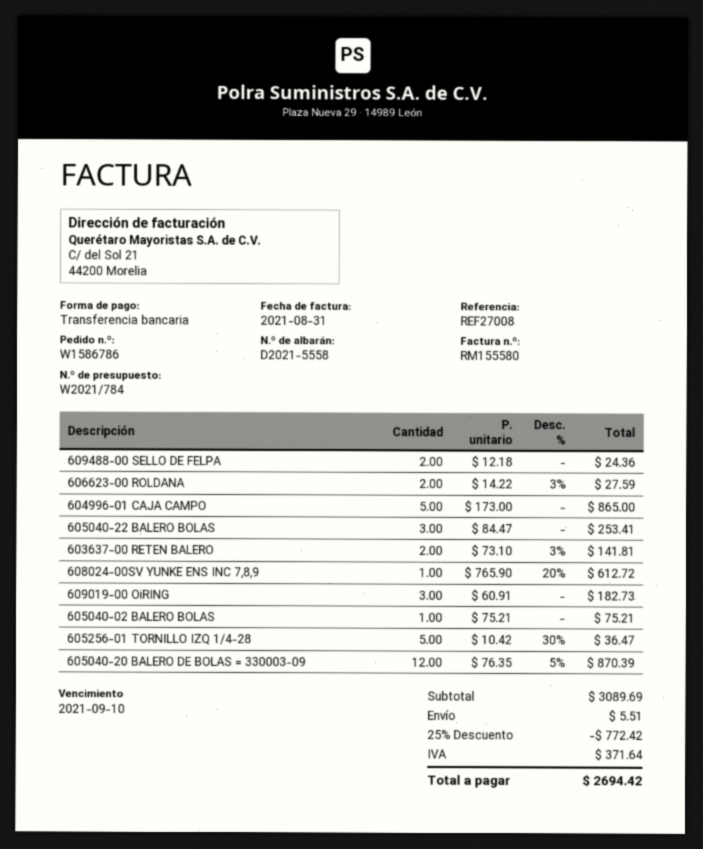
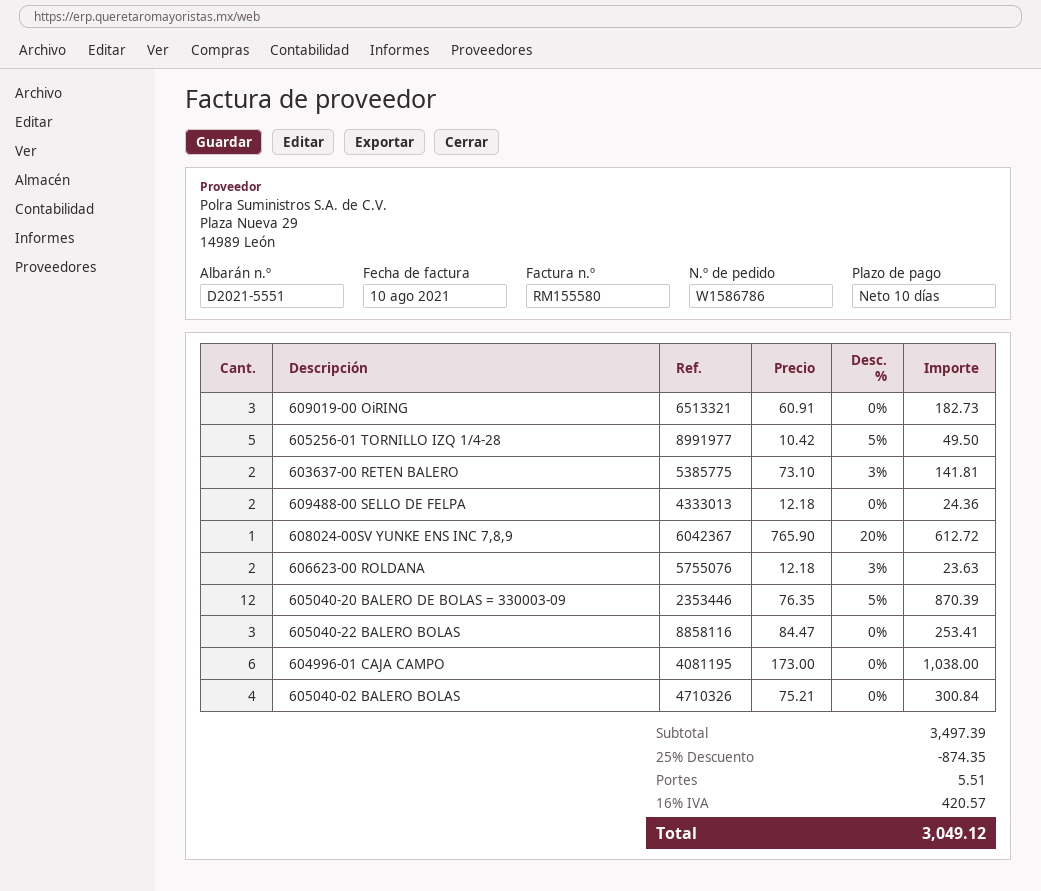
delivery note number: D2021-5558 -> D2021-5551
invoice date: 2021-08-31 -> 2021-08-10
606623-00 ROLDANA: 2 x 14.22 - 3% = 27.59 -> 2 x 12.18 - 3% = 23.63
604996-01 CAJA CAMPO: 5 x 173.00 = 865.00 -> 6 x 173.00 = 1038.00
605040-02 BALERO BOLAS: 1 x 75.21 = 75.21 -> 4 x 75.21 = 300.84
605256-01 TORNILLO IZQ 1/4-28: 5 x 10.42 - 30% = 36.47 -> 5 x 10.42 - 5% = 49.50
subtotal: 3089.69 -> 3497.39
discount: 25% = 772.42 -> 25% = 874.35
tax: 371.64 -> 420.57
total: 2694.42 -> 3049.12

